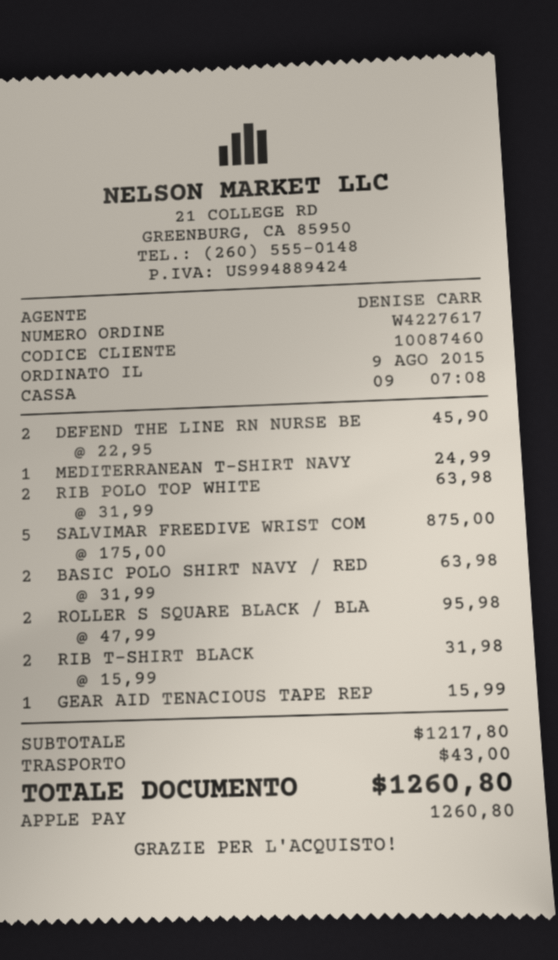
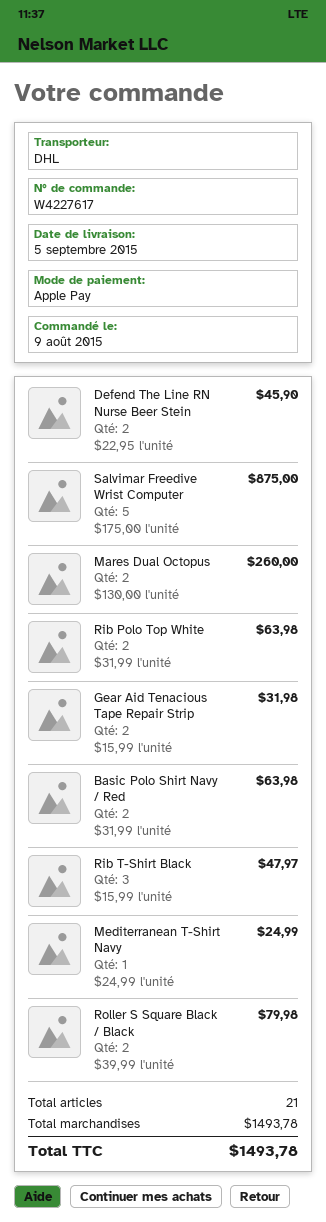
ROLLER S SQUARE BLACK / BLA: 2 x 47.99 = 95.98 -> 2 x 39.99 = 79.98
RIB T-SHIRT BLACK: 2 x 15.99 = 31.98 -> 3 x 15.99 = 47.97
GEAR AID TENACIOUS TAPE REP: 1 x 15.99 = 15.99 -> 2 x 15.99 = 31.98
Mares Dual Octopus: none -> 2 x 130.00 = 260.00
subtotal: 1217.80 -> 1493.78
shipping: 43.00 -> none
total: 1260.80 -> 1493.78

